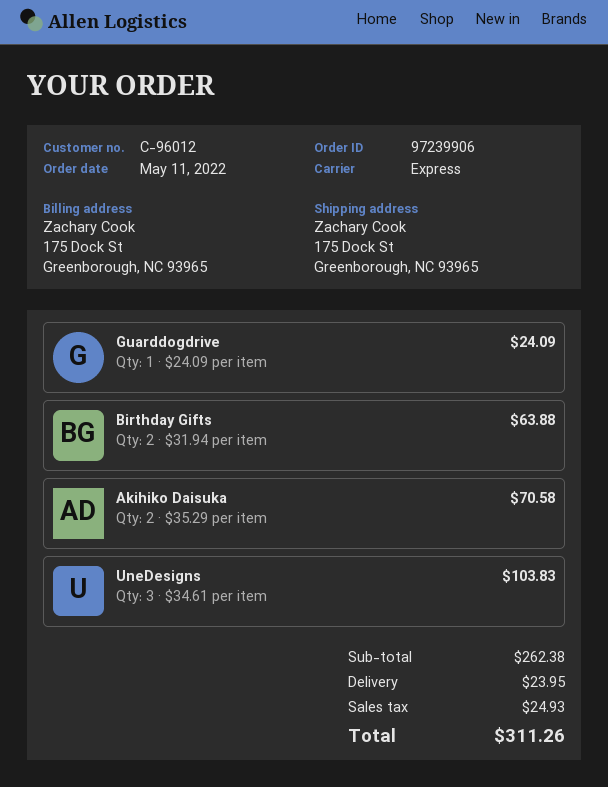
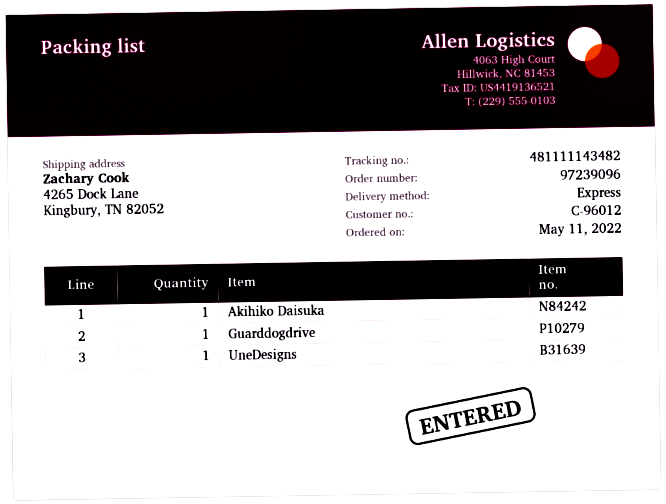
order number: 97239906 -> 97239096
ship to: 175 Dock St, Greenborough, NC 93965 -> 4265 Dock Lane, Kingbury, TN 82052
Birthday Gifts: 2 -> none
Akihiko Daisuka: 2 -> 1
UneDesigns: 3 -> 1

